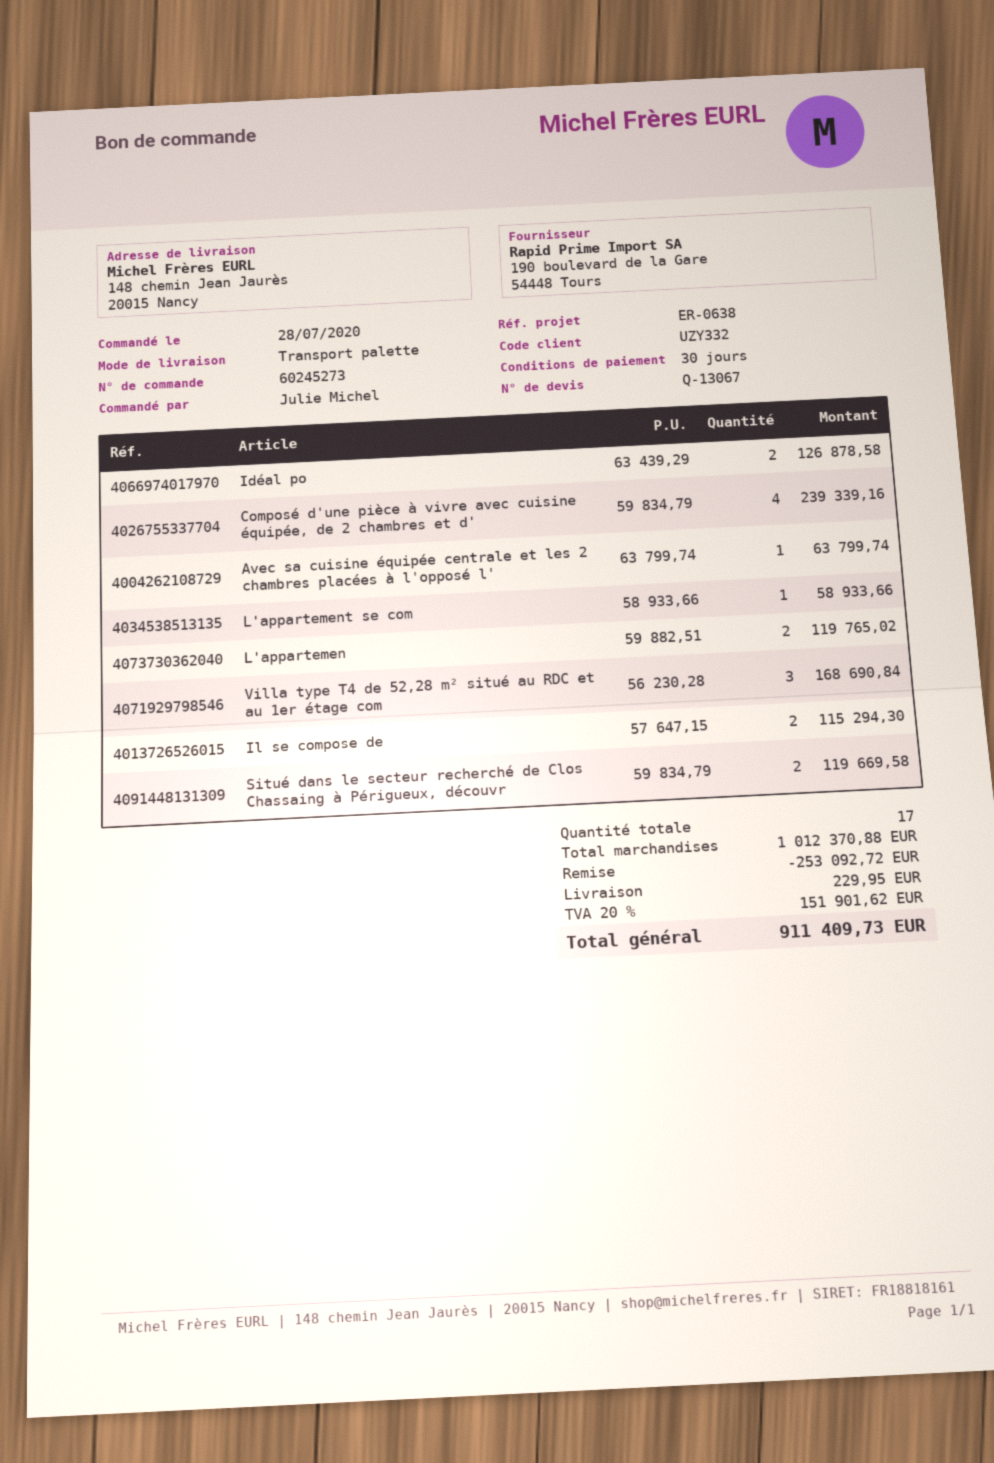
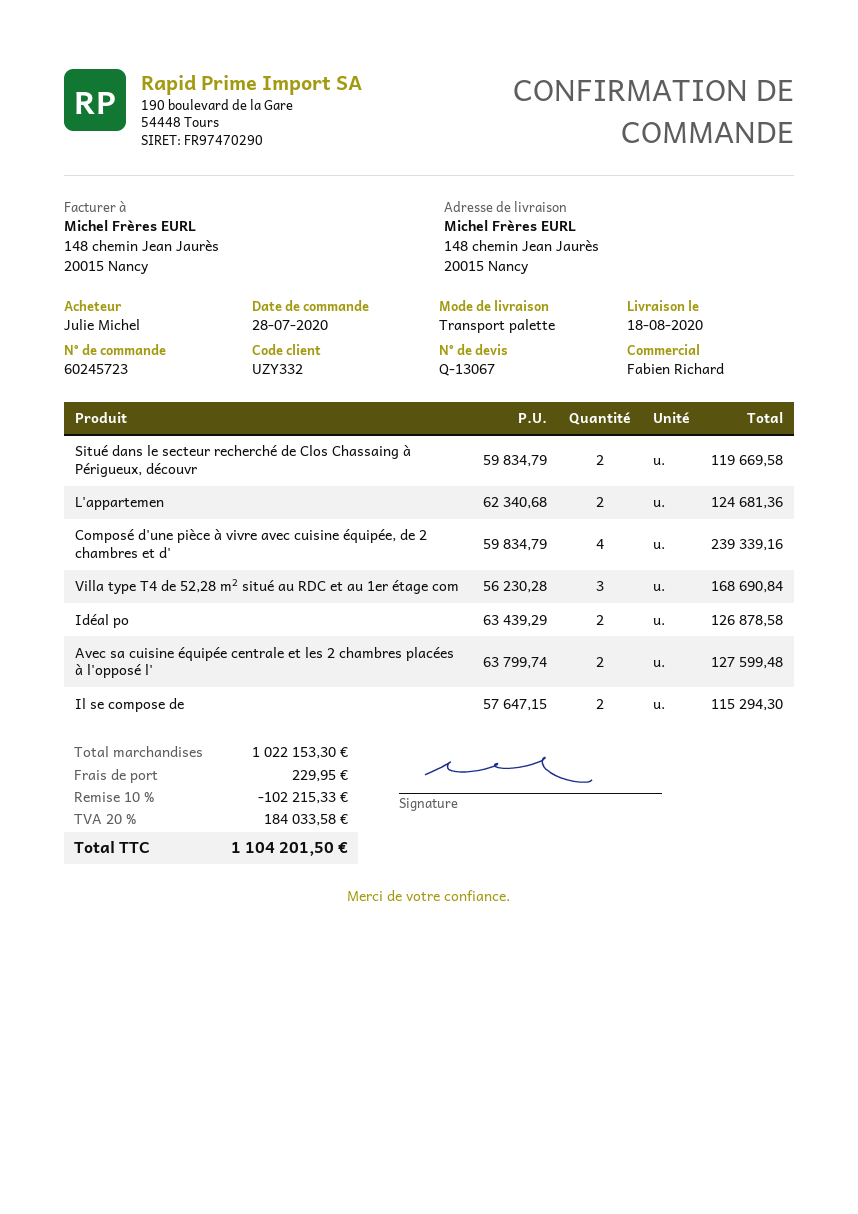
order number: 60245273 -> 60245723
Avec sa cuisine équipée centrale et les 2 chambres placées à l'opposé l': 1 x 63799.74 = 63799.74 -> 2 x 63799.74 = 127599.48
L'appartement se com: 1 x 58933.66 = 58933.66 -> none
L'appartemen: 2 x 59882.51 = 119765.02 -> 2 x 62340.68 = 124681.36
subtotal: 1012370.88 -> 1022153.30
discount: 253092.72 -> 102215.33
tax: 20% = 151901.62 -> 20% = 184033.58
total: 911409.73 -> 1104201.50

